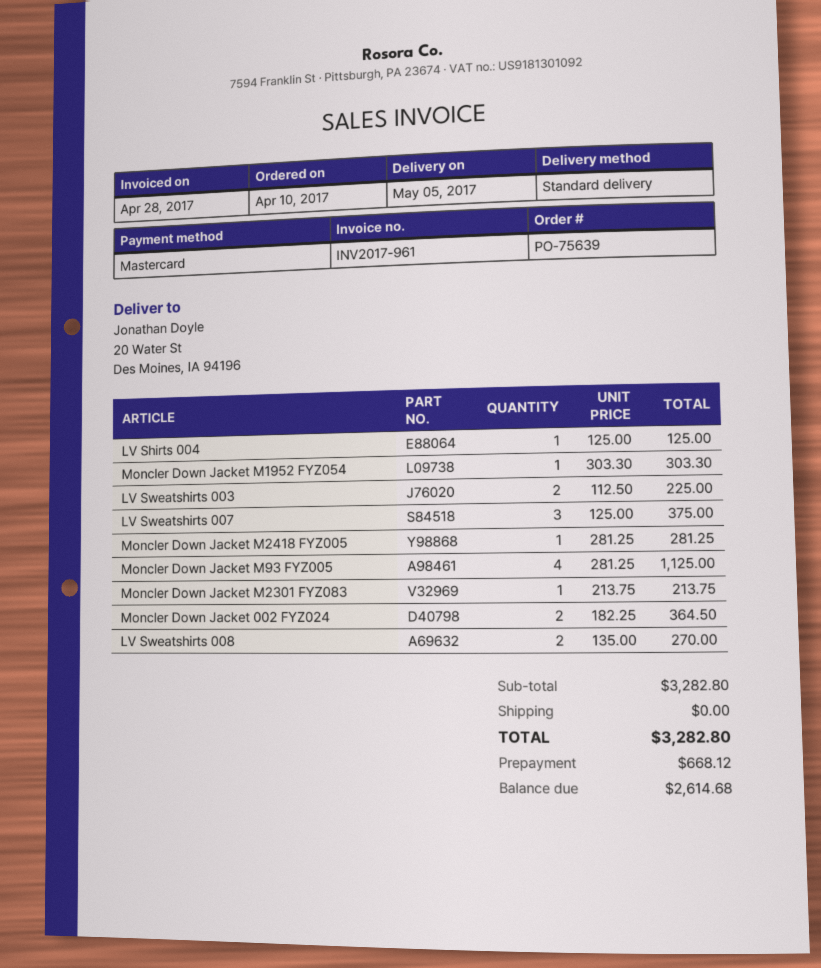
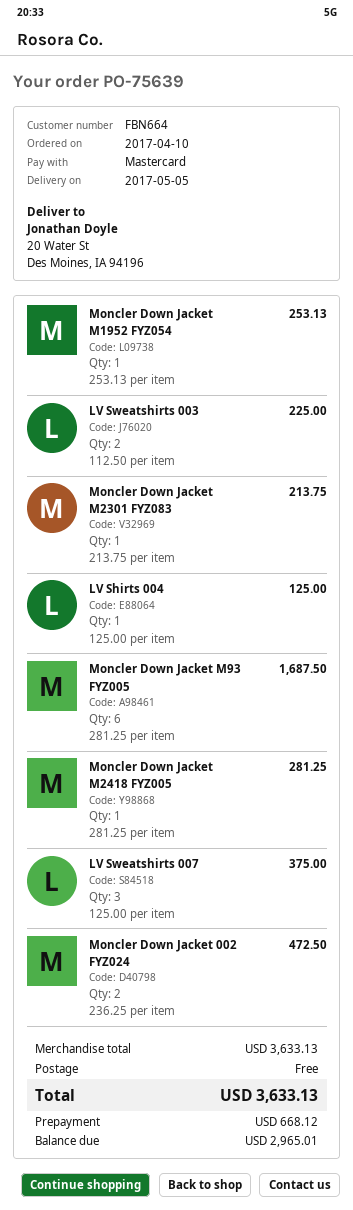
Moncler Down Jacket M1952 FYZ054: 1 x 303.30 = 303.30 -> 1 x 253.13 = 253.13
Moncler Down Jacket M93 FYZ005: 4 x 281.25 = 1125.00 -> 6 x 281.25 = 1687.50
Moncler Down Jacket 002 FYZ024: 2 x 182.25 = 364.50 -> 2 x 236.25 = 472.50
LV Sweatshirts 008: 2 x 135.00 = 270.00 -> none
subtotal: 3282.80 -> 3633.13
total: 3282.80 -> 3633.13
balance: 2614.68 -> 2965.01

